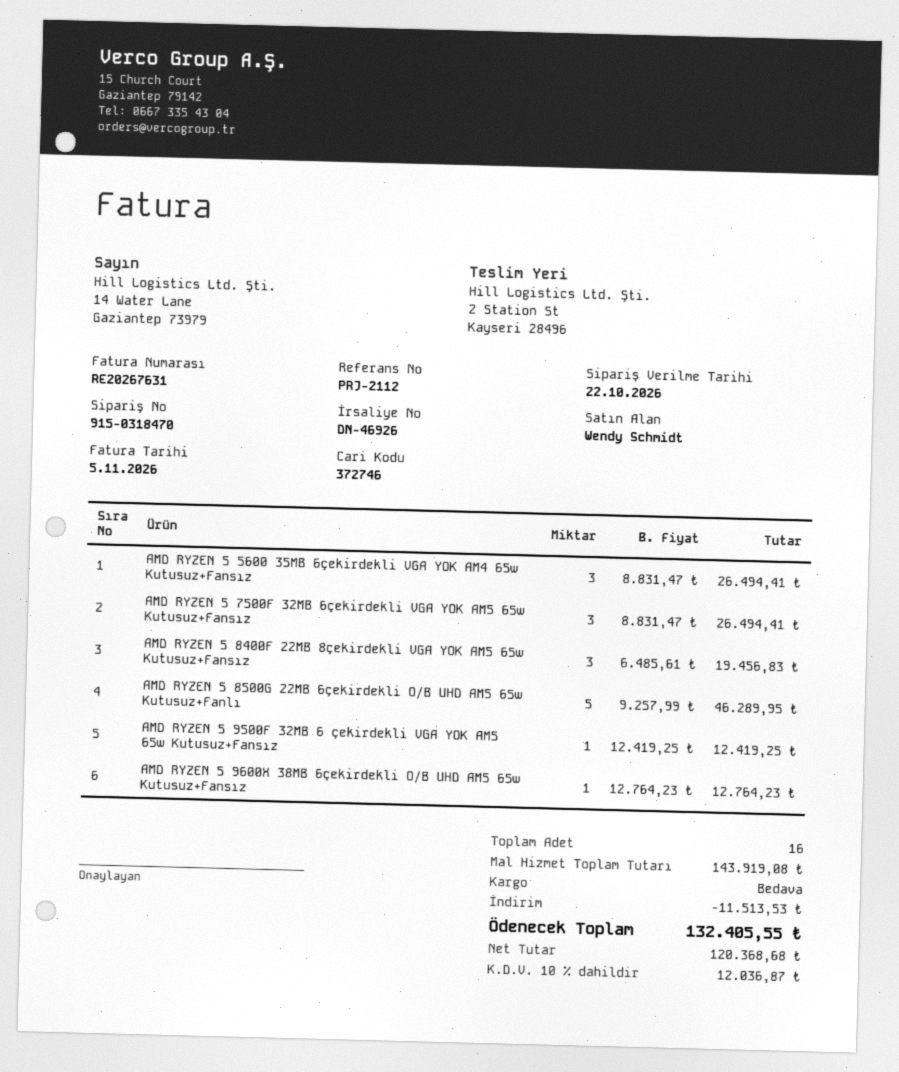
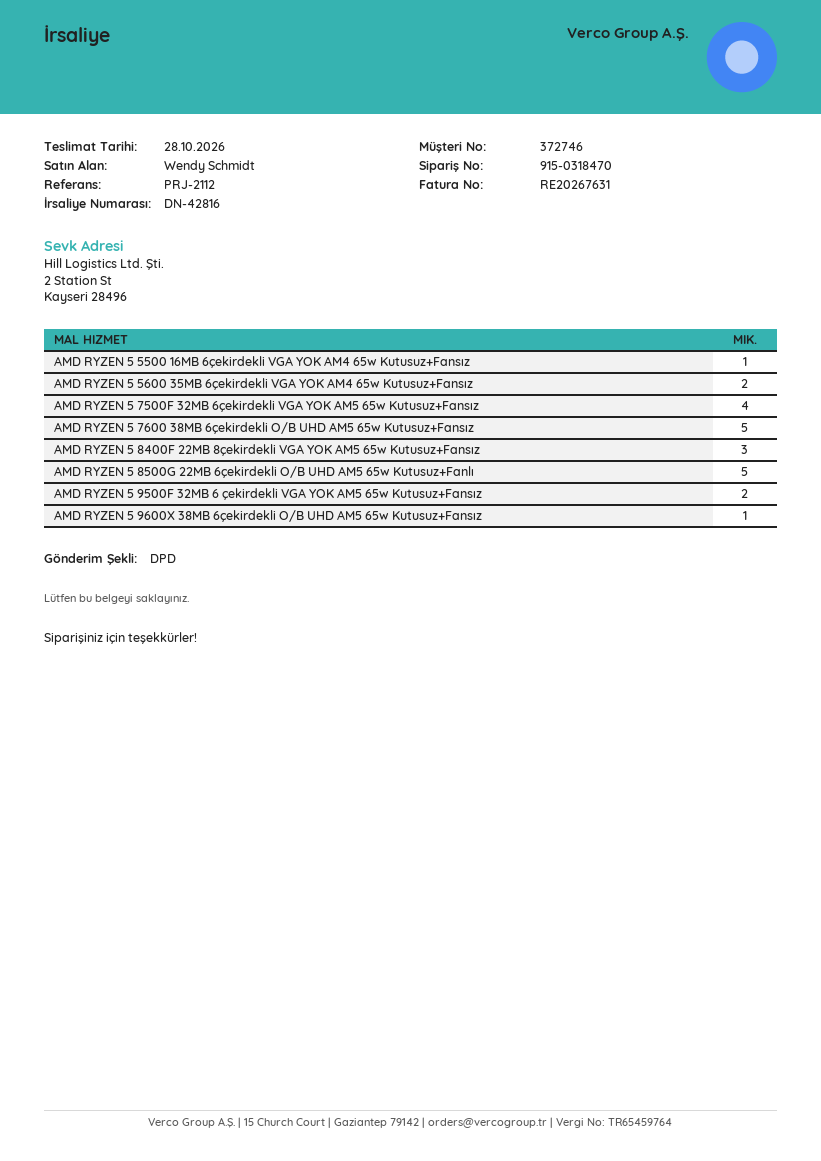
delivery note number: DN-46926 -> DN-42816
AMD RYZEN 5 5600 35MB 6çekirdekli VGA YOK AM4 65w Kutusuz+Fansız: 3 -> 2
AMD RYZEN 5 7500F 32MB 6çekirdekli VGA YOK AM5 65w Kutusuz+Fansız: 3 -> 4
AMD RYZEN 5 9500F 32MB 6 çekirdekli VGA YOK AM5 65w Kutusuz+Fansız: 1 -> 2
AMD RYZEN 5 5500 16MB 6çekirdekli VGA YOK AM4 65w Kutusuz+Fansız: none -> 1
AMD RYZEN 5 7600 38MB 6çekirdekli O/B UHD AM5 65w Kutusuz+Fansız: none -> 5

